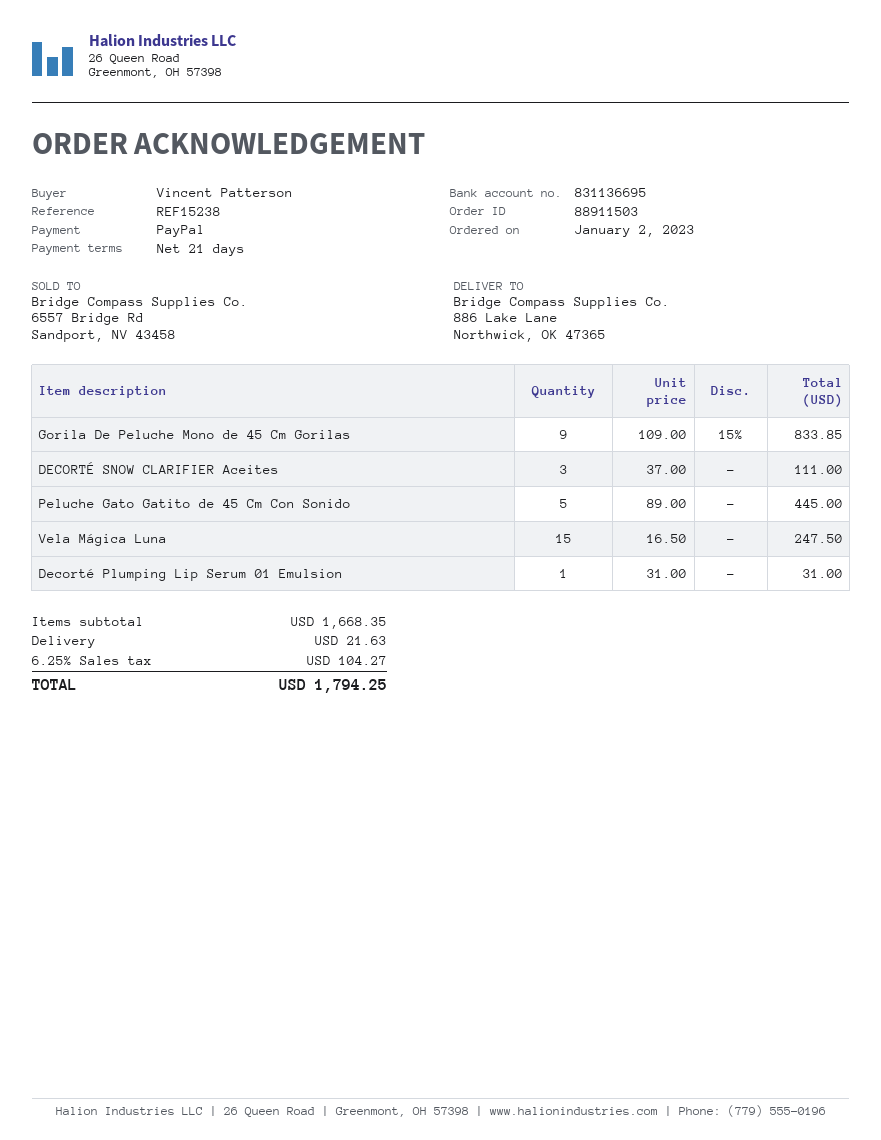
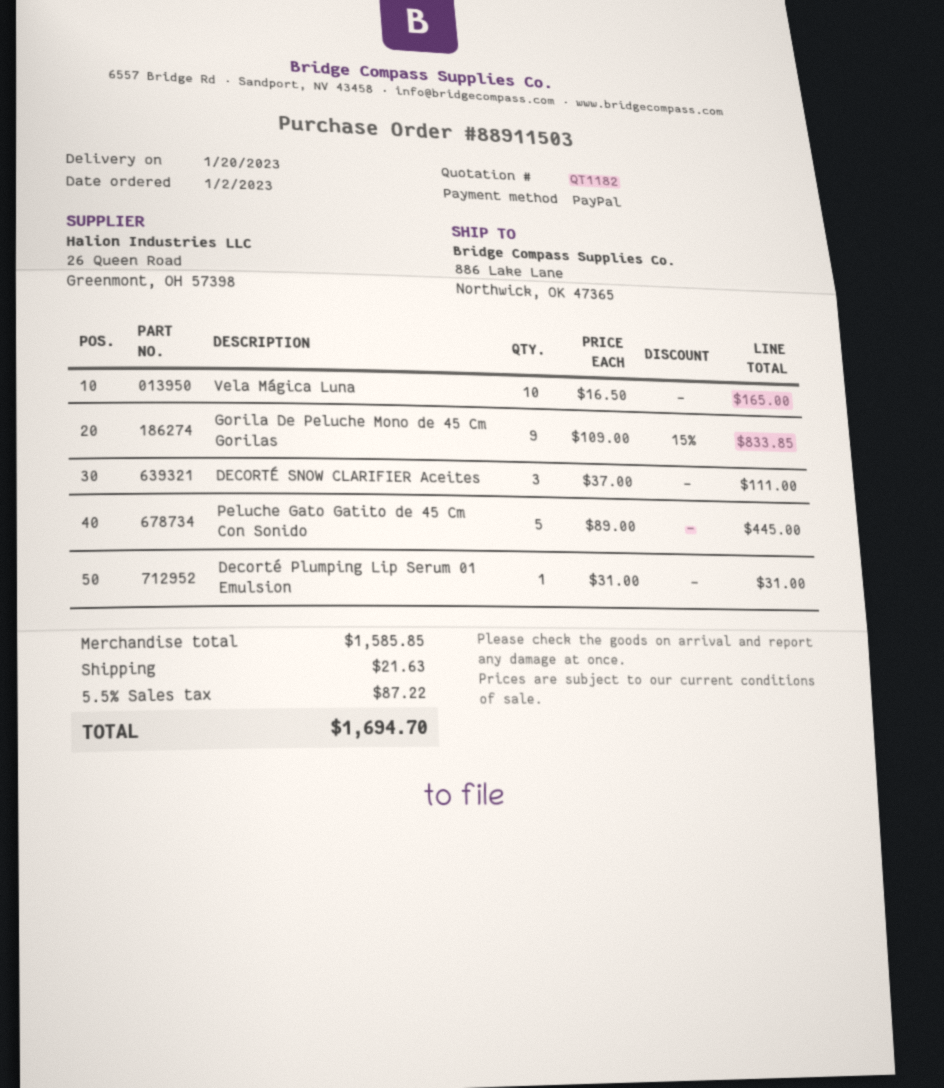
Vela Mágica Luna: 15 x 16.50 = 247.50 -> 10 x 16.50 = 165.00
subtotal: 1668.35 -> 1585.85
tax: 6.25% = 104.27 -> 5.5% = 87.22
total: 1794.25 -> 1694.70

